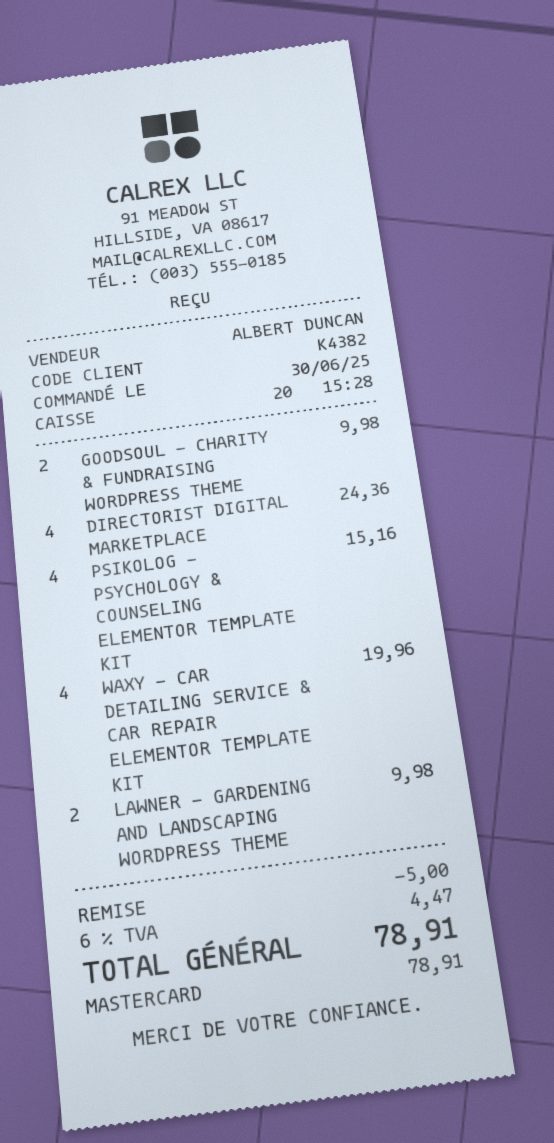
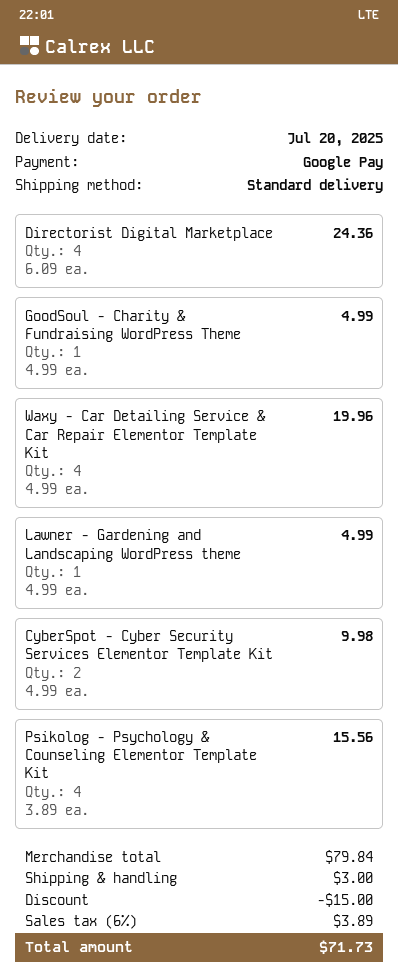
payment method: Mastercard -> Google Pay
GOODSOUL - CHARITY & FUNDRAISING WORDPRESS THEME: 2 for 9.98 -> 1 for 4.99
PSIKOLOG - PSYCHOLOGY & COUNSELING ELEMENTOR TEMPLATE KIT: 4 for 15.16 -> 4 for 15.56
LAWNER - GARDENING AND LANDSCAPING WORDPRESS THEME: 2 for 9.98 -> 1 for 4.99
CyberSpot - Cyber Security Services Elementor Template Kit: none -> 2 for 9.98
discount: 5.00 -> 15.00
shipping: none -> 3.00
tax: 6% = 4.47 -> 6% = 3.89
total: 78.91 -> 71.73

